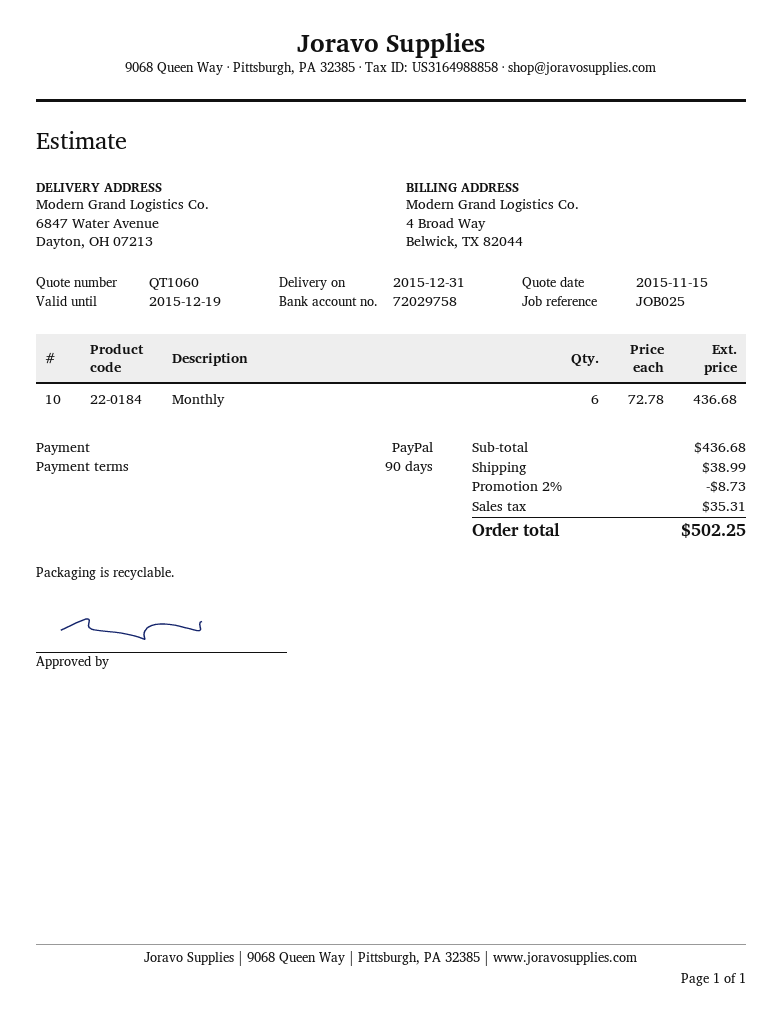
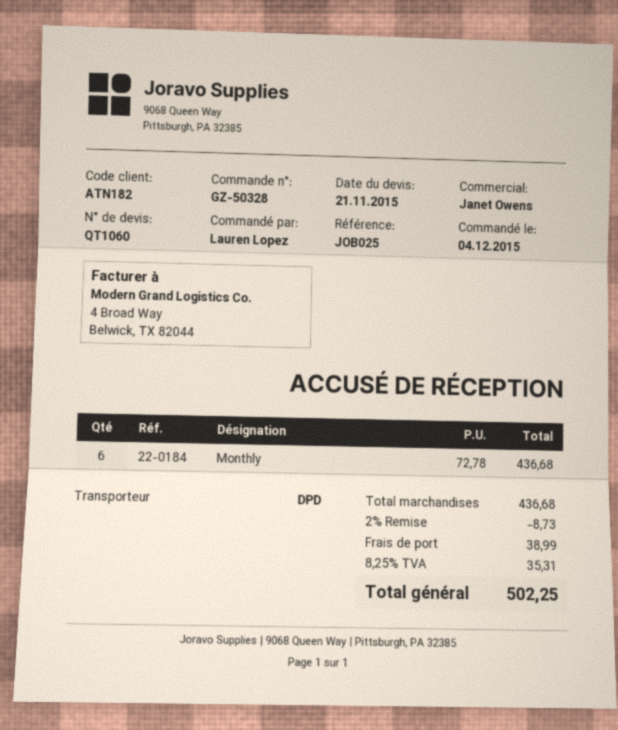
quote date: 2015-11-15 -> 2015-11-21

